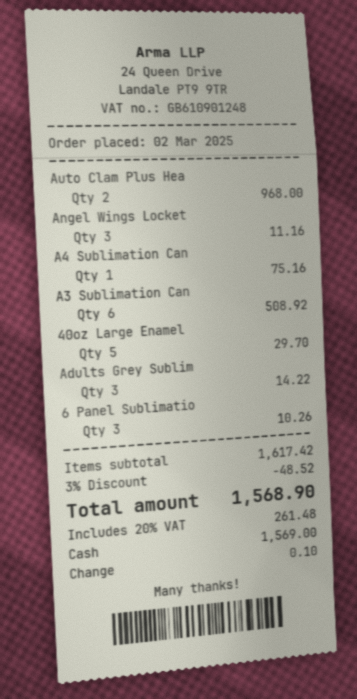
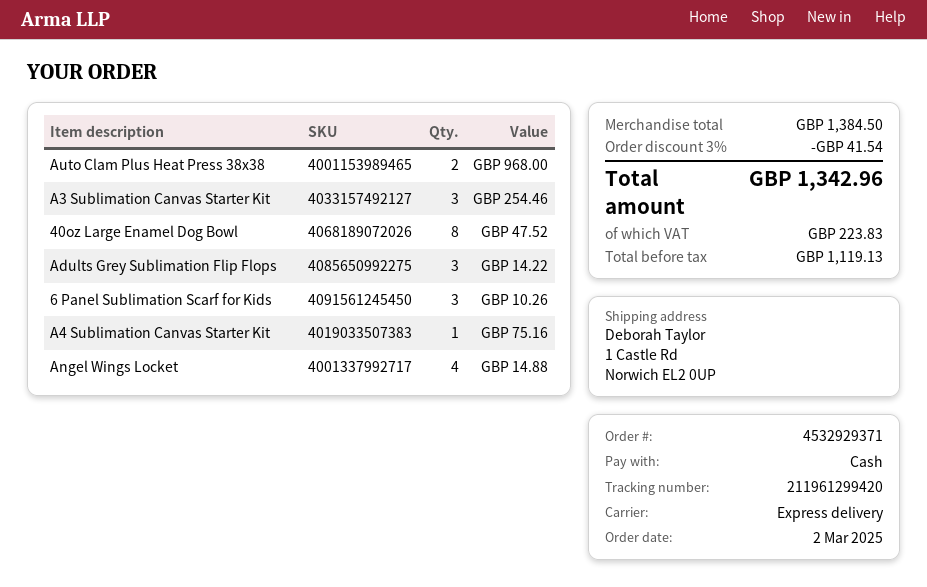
Angel Wings Locket: 3 for 11.16 -> 4 for 14.88
A3 Sublimation Can: 6 for 508.92 -> 3 for 254.46
40oz Large Enamel: 5 for 29.70 -> 8 for 47.52
subtotal: 1617.42 -> 1384.50
discount: 3% = 48.52 -> 3% = 41.54
tax: 261.48 -> 223.83
total: 1568.90 -> 1342.96

